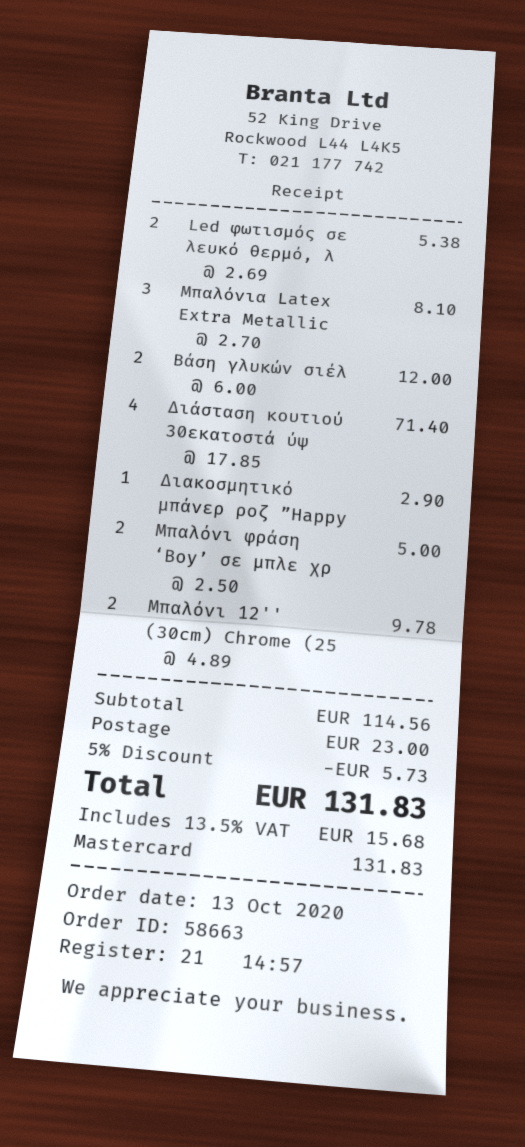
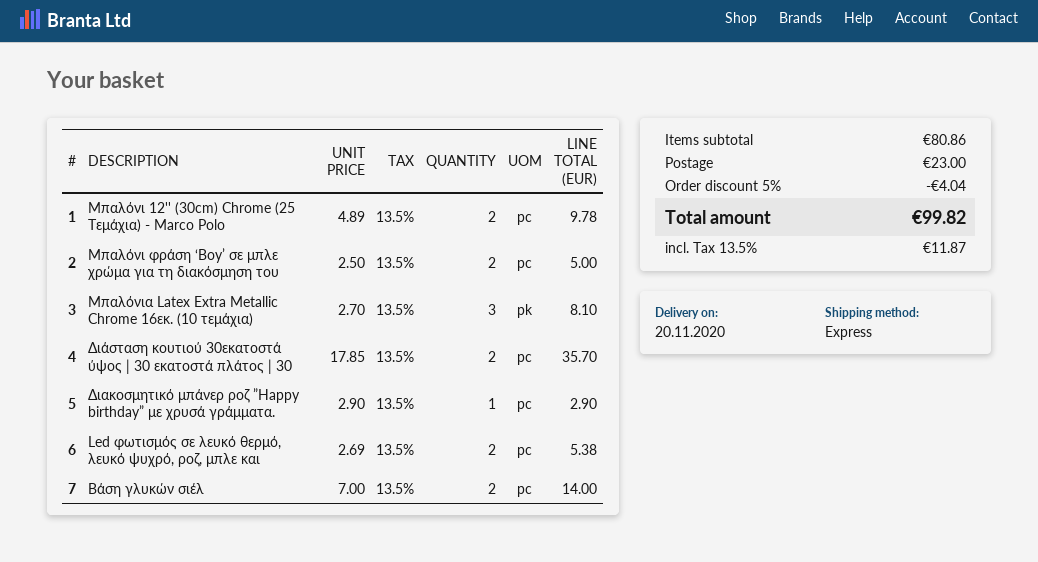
Βάση γλυκών σιέλ: 2 x 6.00 = 12.00 -> 2 x 7.00 = 14.00
Διάσταση κουτιού 30εκατοστά ύψ: 4 x 17.85 = 71.40 -> 2 x 17.85 = 35.70
subtotal: 114.56 -> 80.86
discount: 5% = 5.73 -> 5% = 4.04
tax: 13.5% = 15.68 -> 13.5% = 11.87
total: 131.83 -> 99.82

